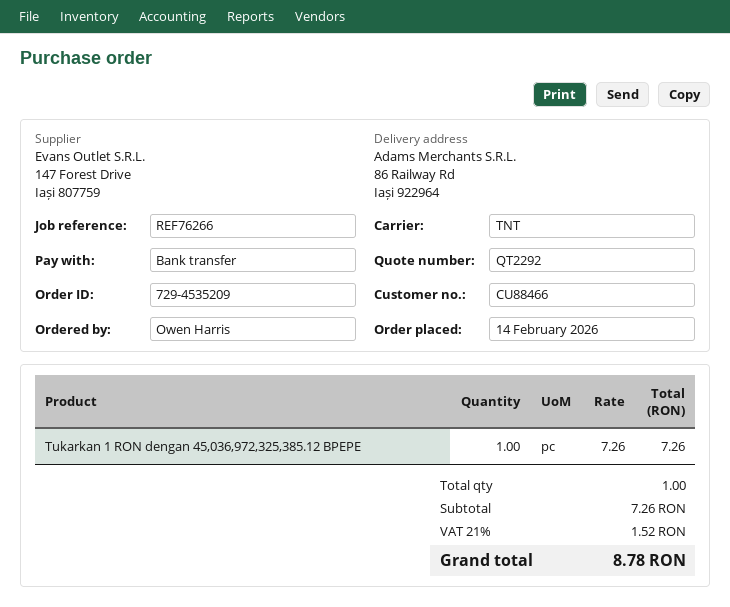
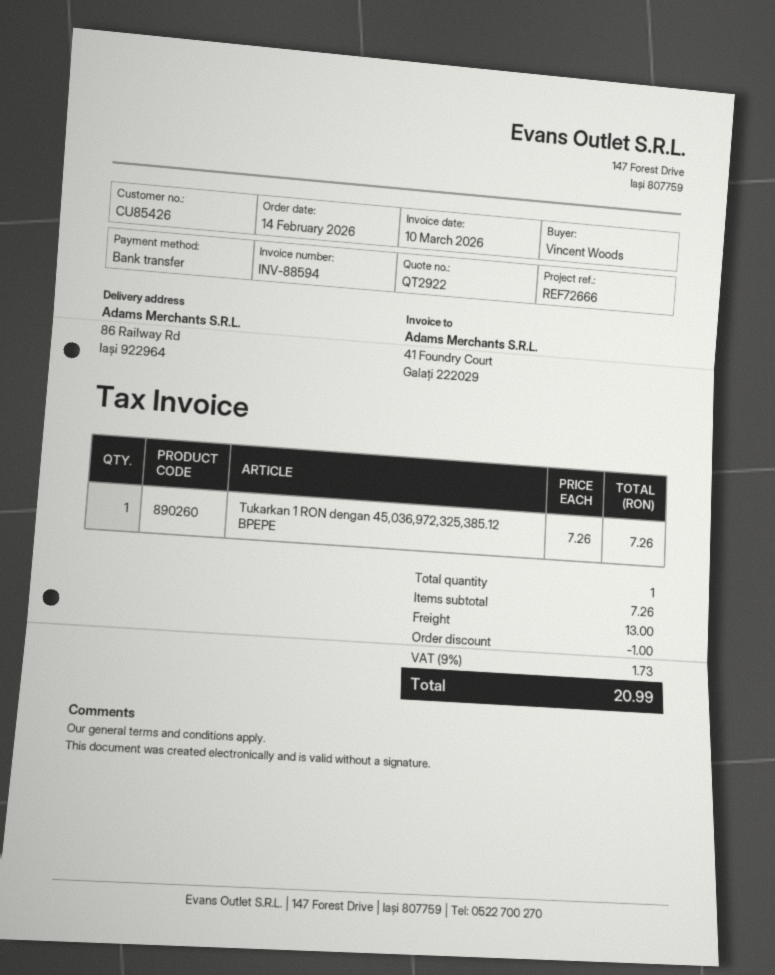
quote number: QT2292 -> QT2922
customer number: CU88466 -> CU85426
reference: REF76266 -> REF72666
ordered by: Owen Harris -> Vincent Woods
discount: none -> 1.00
shipping: none -> 13.00
tax: 21% = 1.52 -> 9% = 1.73
total: 8.78 -> 20.99

